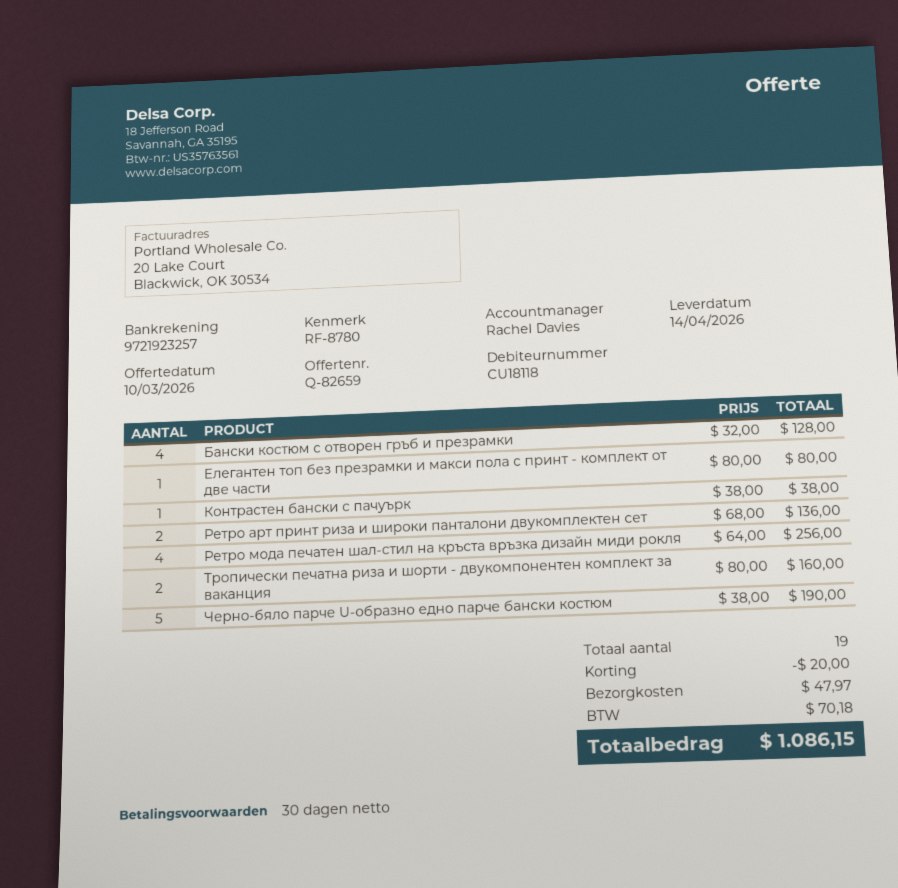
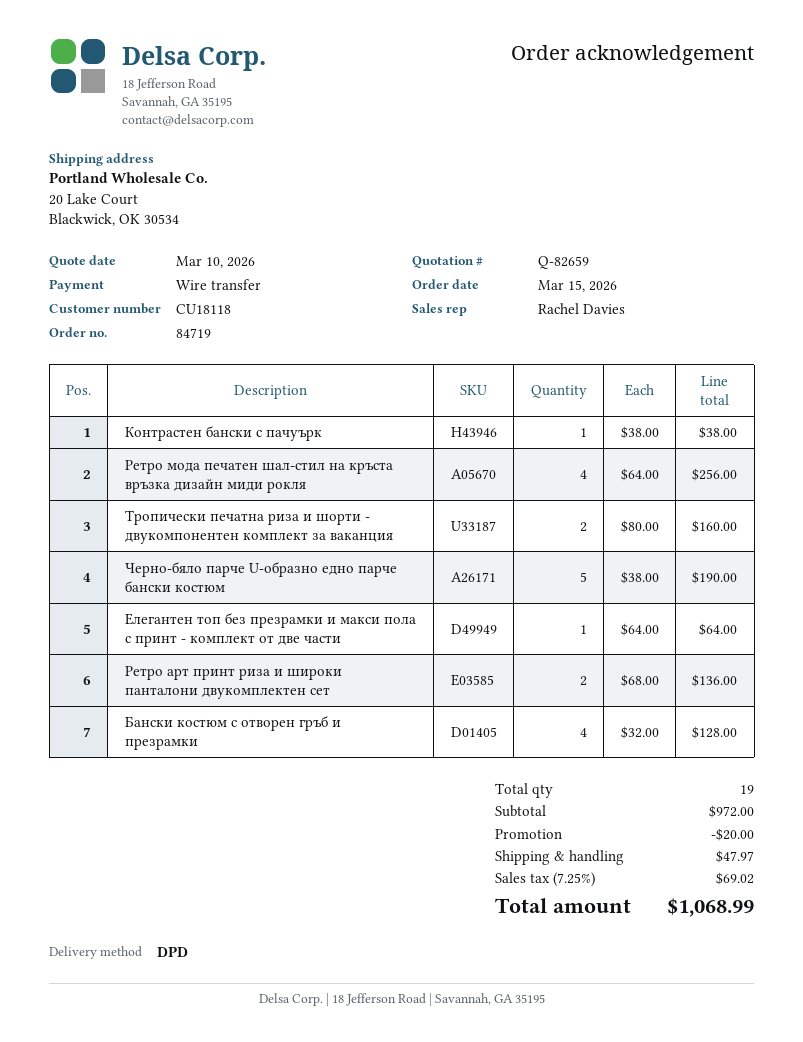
Елегантен топ без презрамки и макси пола с принт - комплект от две части: 1 x 80.00 = 80.00 -> 1 x 64.00 = 64.00
tax: 70.18 -> 69.02
total: 1086.15 -> 1068.99

